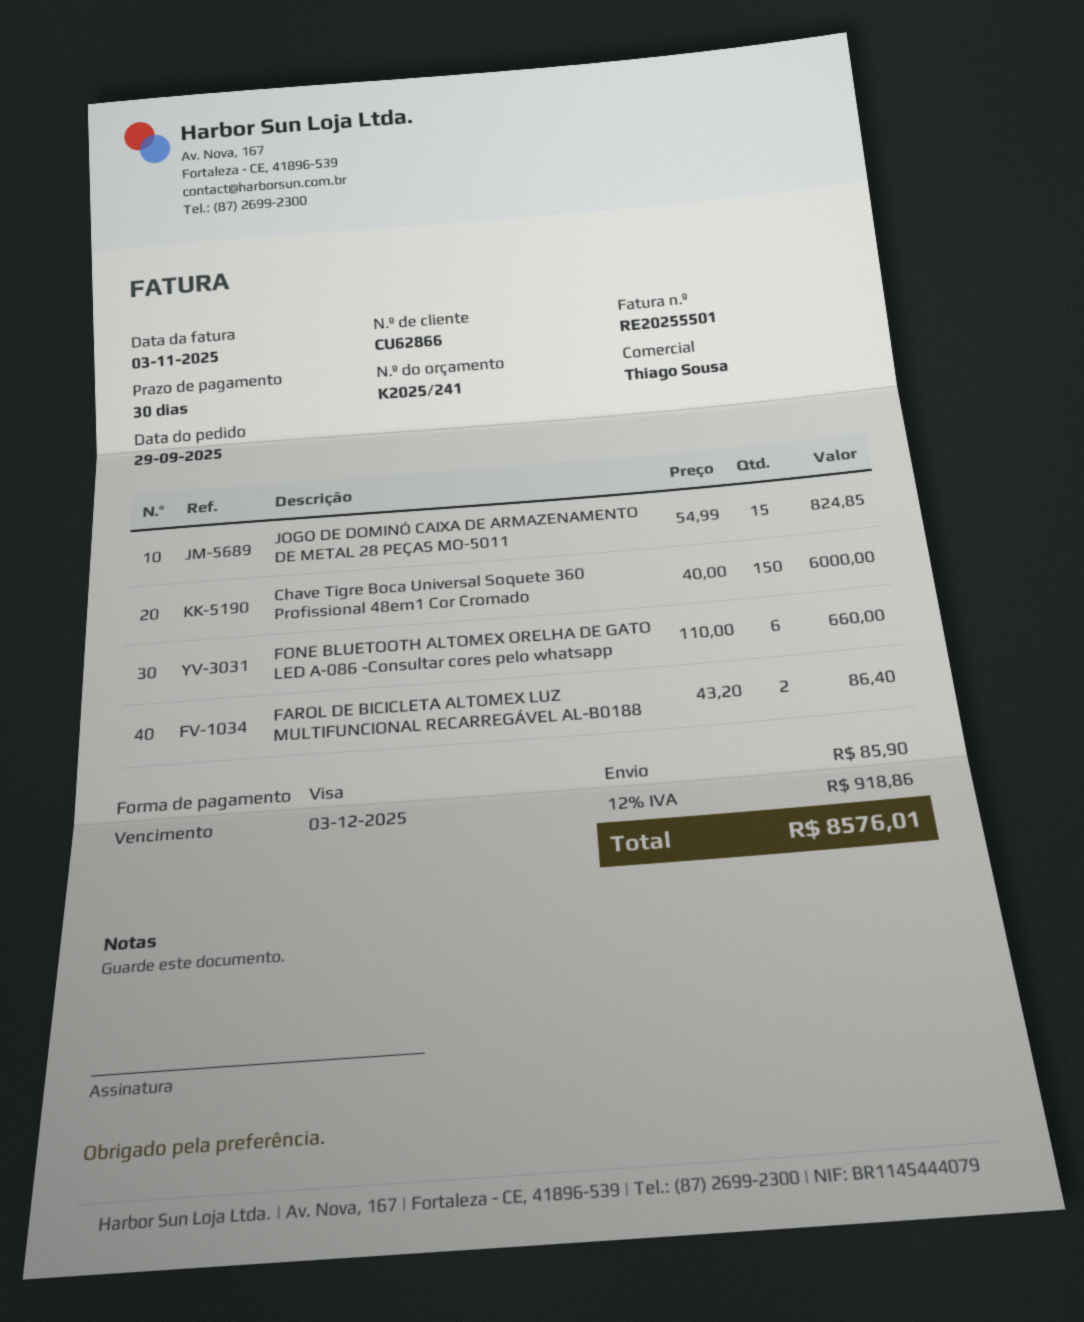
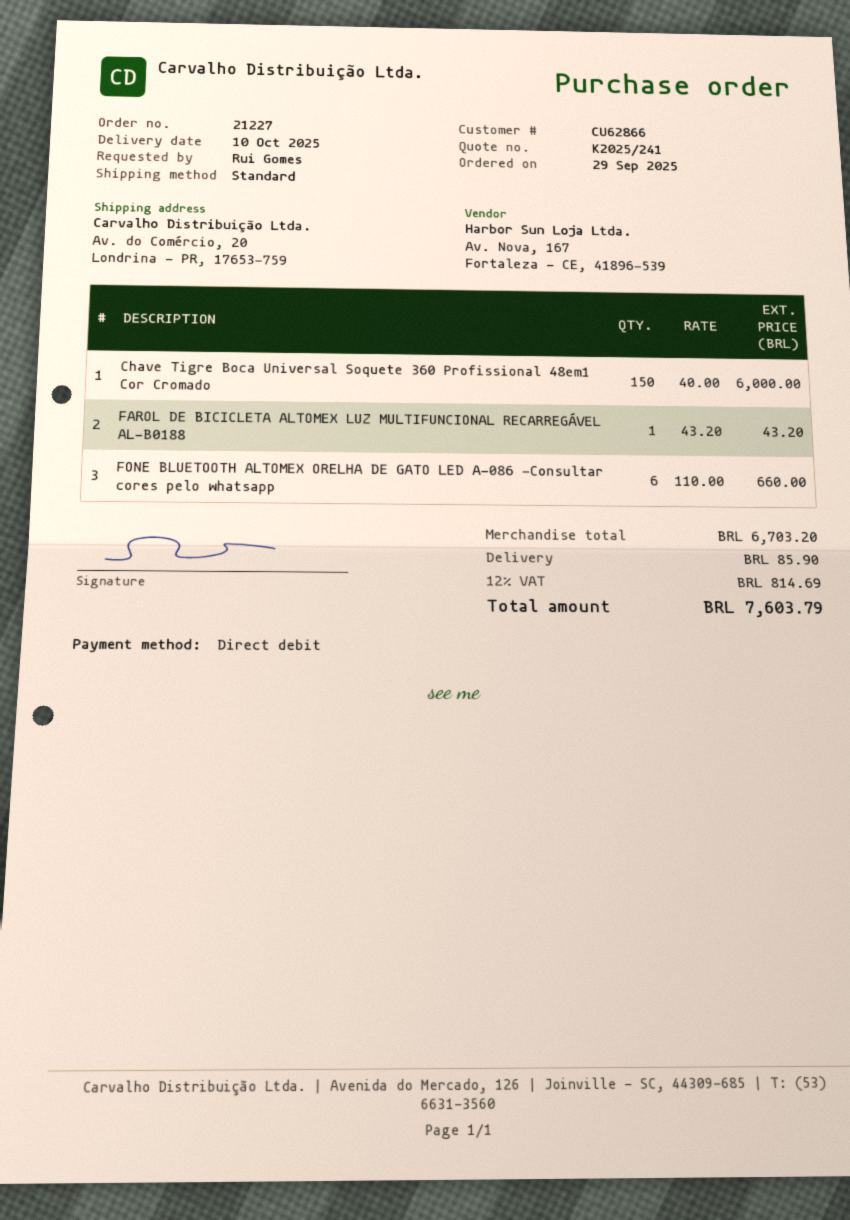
payment method: Visa -> direct debit
JOGO DE DOMINÓ CAIXA DE ARMAZENAMENTO DE METAL 28 PEÇAS MO-5011: 15 x 54.99 = 824.85 -> none
FAROL DE BICICLETA ALTOMEX LUZ MULTIFUNCIONAL RECARREGÁVEL AL-B0188: 2 x 43.20 = 86.40 -> 1 x 43.20 = 43.20
tax: 12% = 918.86 -> 12% = 814.69
total: 8576.01 -> 7603.79

